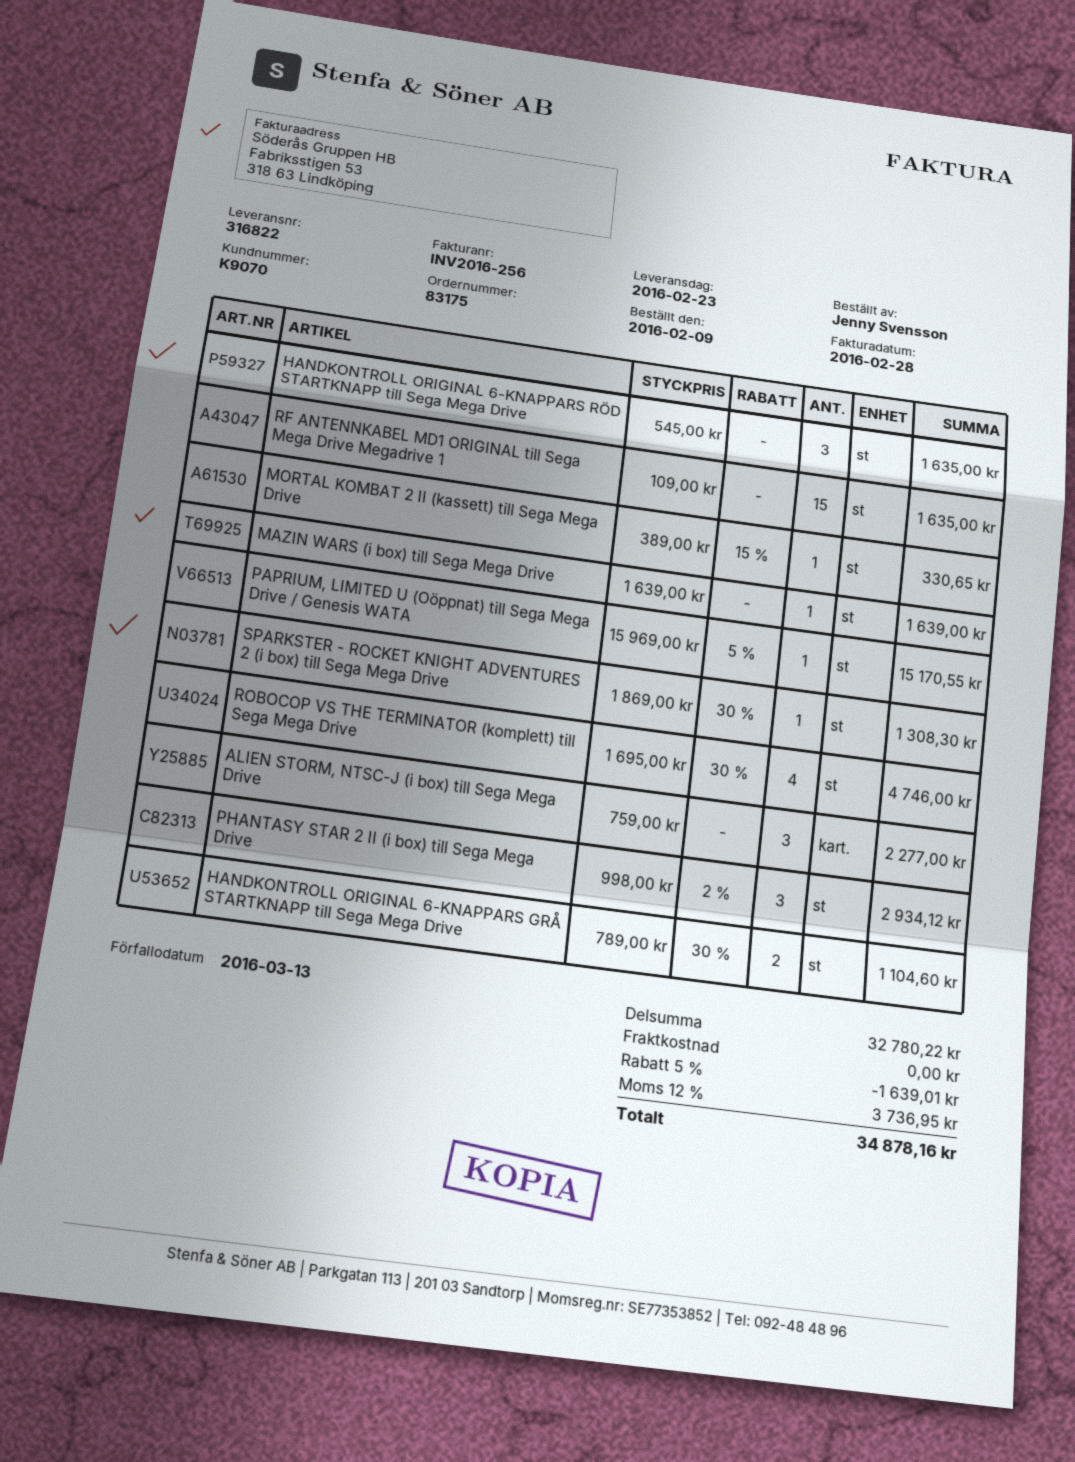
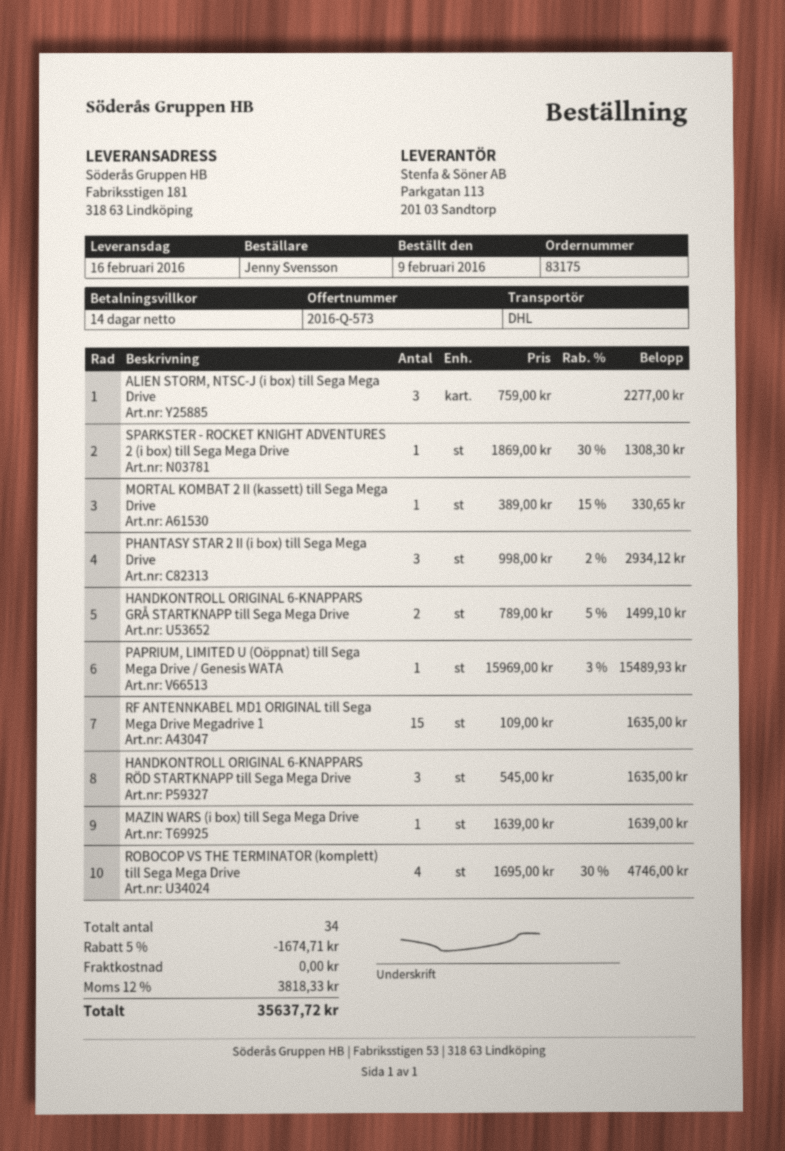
delivery date: 2016-02-23 -> 2016-02-16
PAPRIUM, LIMITED U (Oöppnat) till Sega Mega Drive / Genesis WATA: 1 x 15969.00 - 5% = 15170.55 -> 1 x 15969.00 - 3% = 15489.93
HANDKONTROLL ORIGINAL 6-KNAPPARS GRÅ STARTKNAPP till Sega Mega Drive: 2 x 789.00 - 30% = 1104.60 -> 2 x 789.00 - 5% = 1499.10
discount: 5% = 1639.01 -> 5% = 1674.71
tax: 12% = 3736.95 -> 12% = 3818.33
total: 34878.16 -> 35637.72

